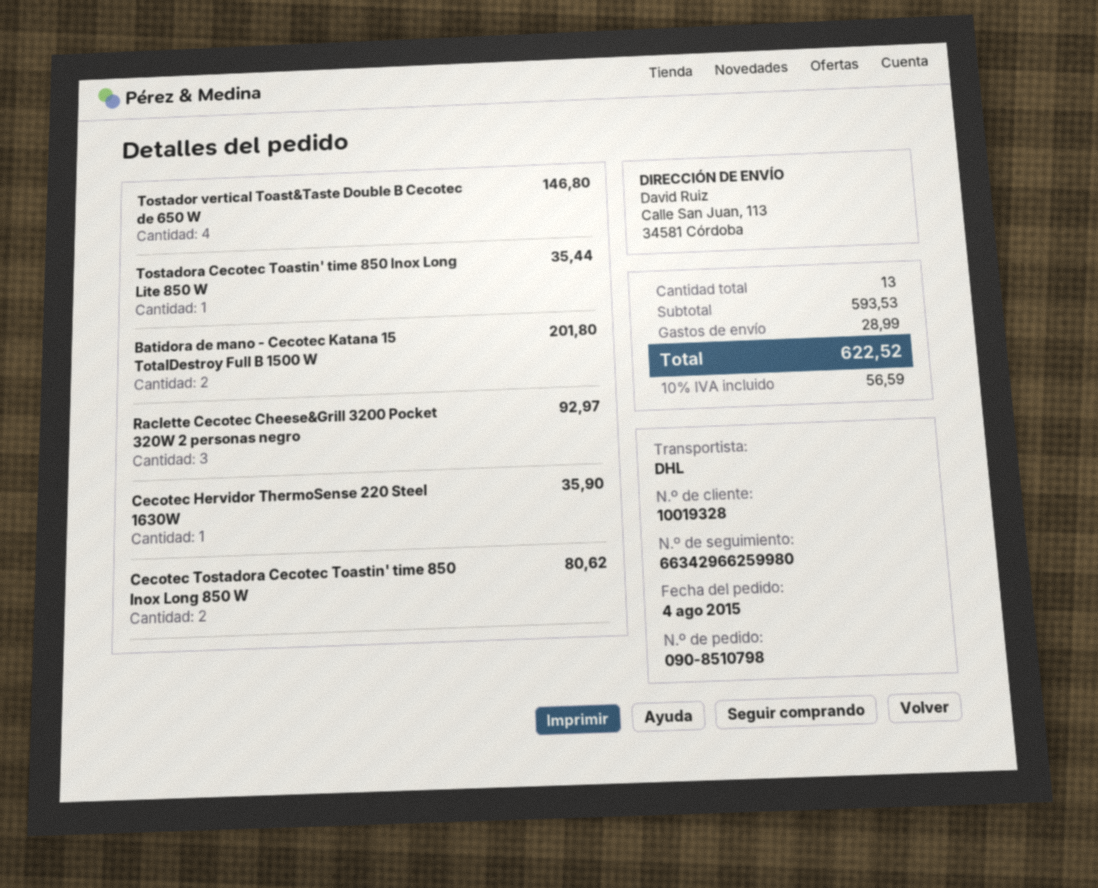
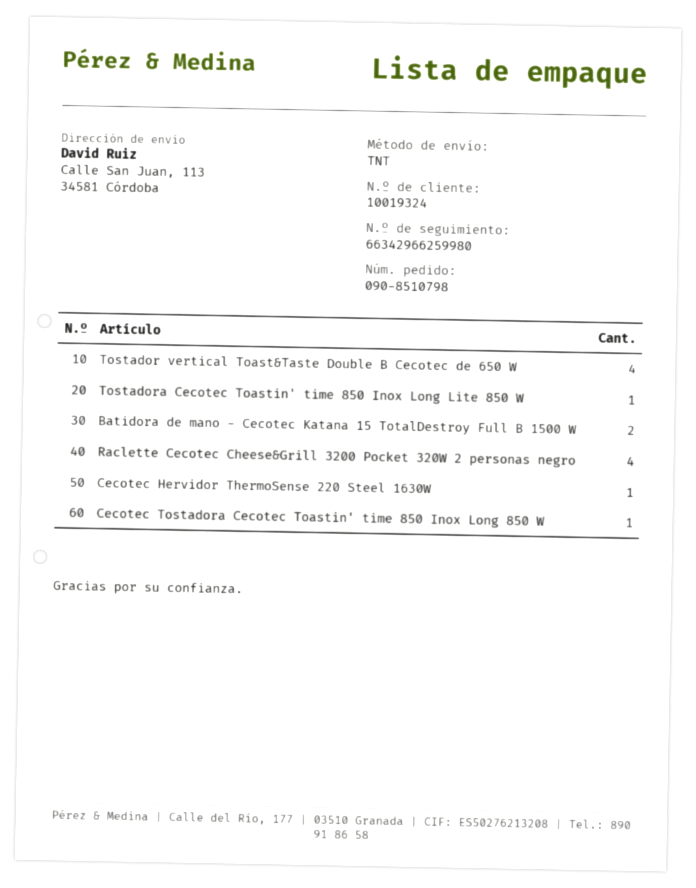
customer number: 10019328 -> 10019324
shipping method: DHL -> TNT
Raclette Cecotec Cheese&Grill 3200 Pocket 320W 2 personas negro: 3 -> 4
Cecotec Tostadora Cecotec Toastin' time 850 Inox Long 850 W: 2 -> 1

